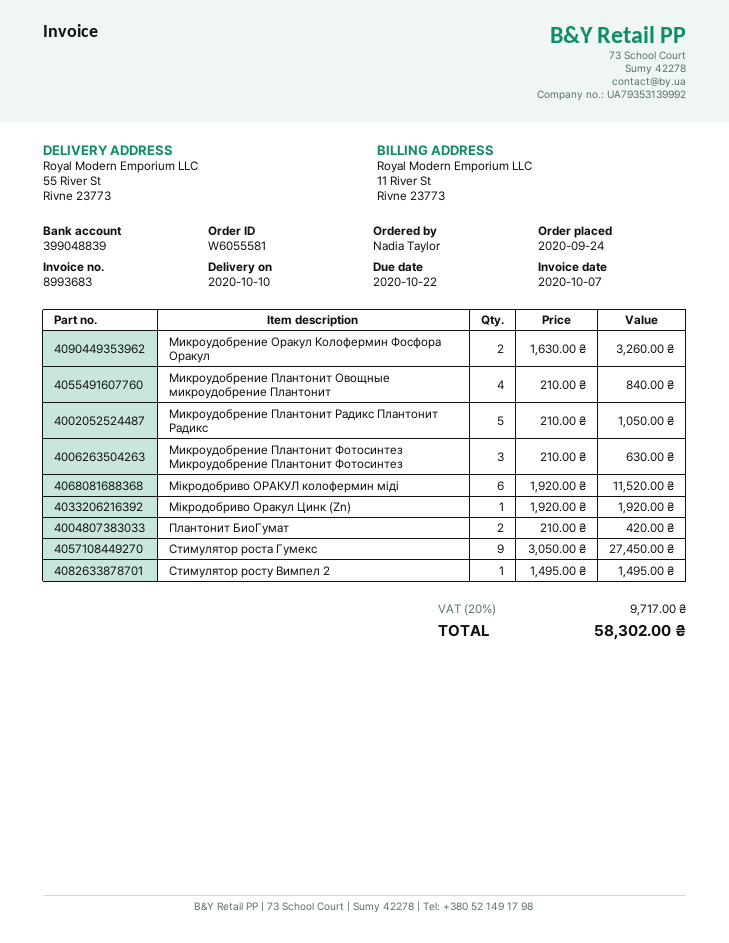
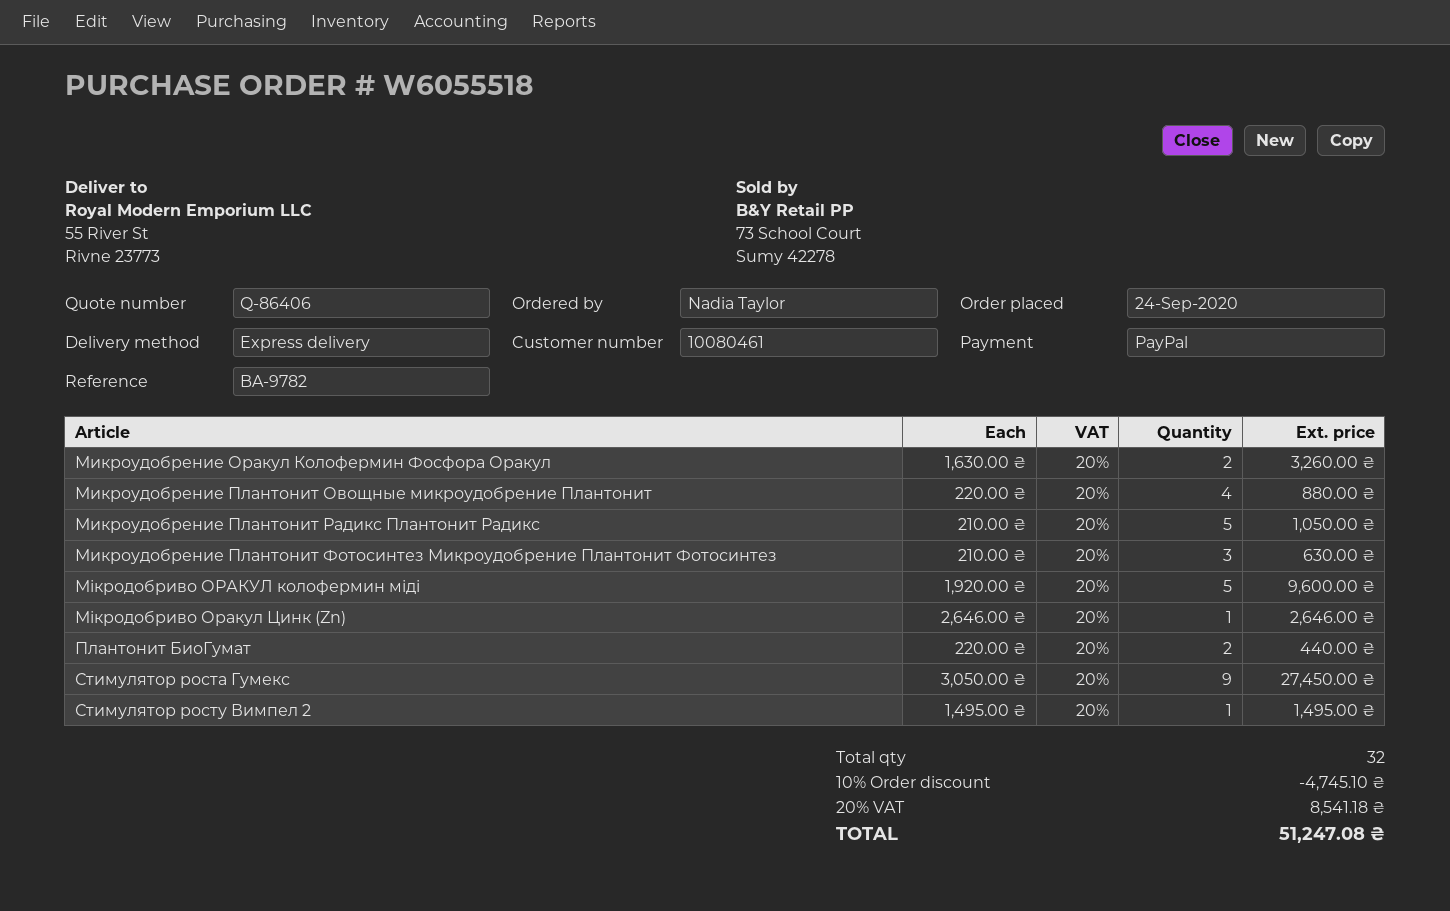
order number: W6055581 -> W6055518
Микроудобрение Плантонит Овощные микроудобрение Плантонит: 4 x 210.00 = 840.00 -> 4 x 220.00 = 880.00
Мікродобриво ОРАКУЛ колофермин міді: 6 x 1920.00 = 11520.00 -> 5 x 1920.00 = 9600.00
Мікродобриво Оракул Цинк (Zn): 1 x 1920.00 = 1920.00 -> 1 x 2646.00 = 2646.00
Плантонит БиоГумат: 2 x 210.00 = 420.00 -> 2 x 220.00 = 440.00
discount: none -> 10% = 4745.10
tax: 20% = 9717.00 -> 20% = 8541.18
total: 58302.00 -> 51247.08

